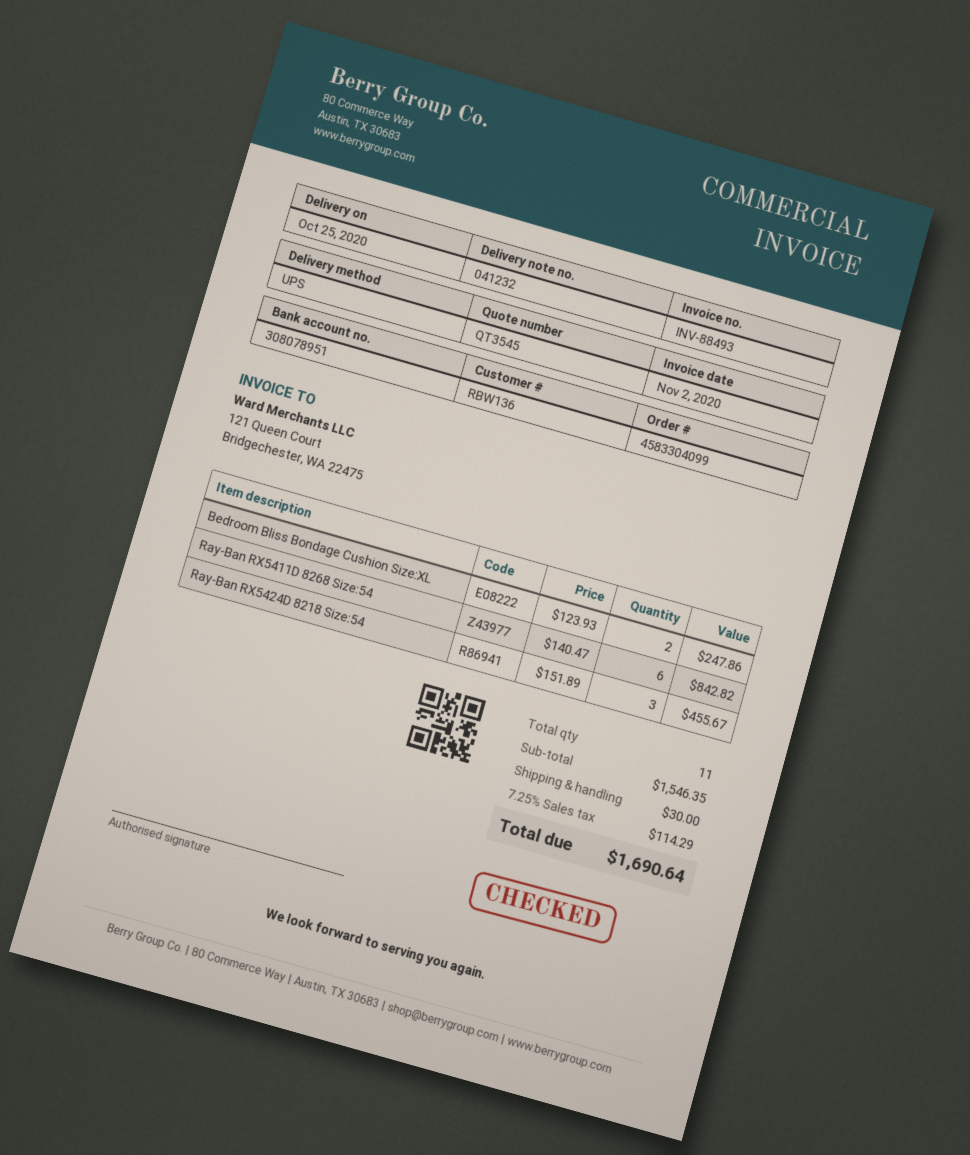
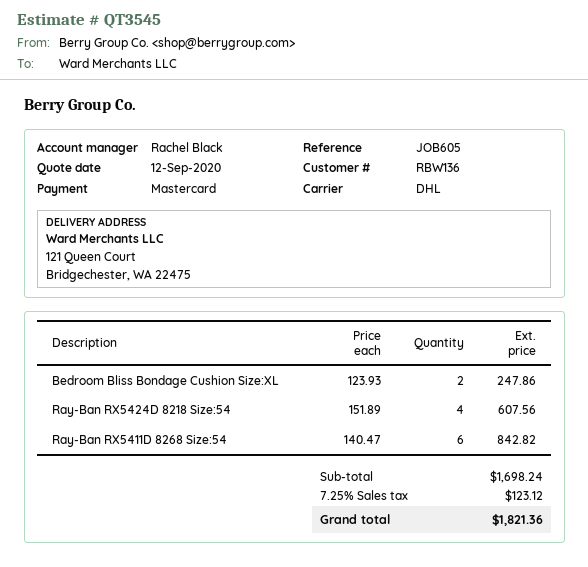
shipping method: UPS -> DHL
Ray-Ban RX5424D 8218 Size:54: 3 x 151.89 = 455.67 -> 4 x 151.89 = 607.56
subtotal: 1546.35 -> 1698.24
shipping: 30.00 -> none
tax: 7.25% = 114.29 -> 7.25% = 123.12
total: 1690.64 -> 1821.36

